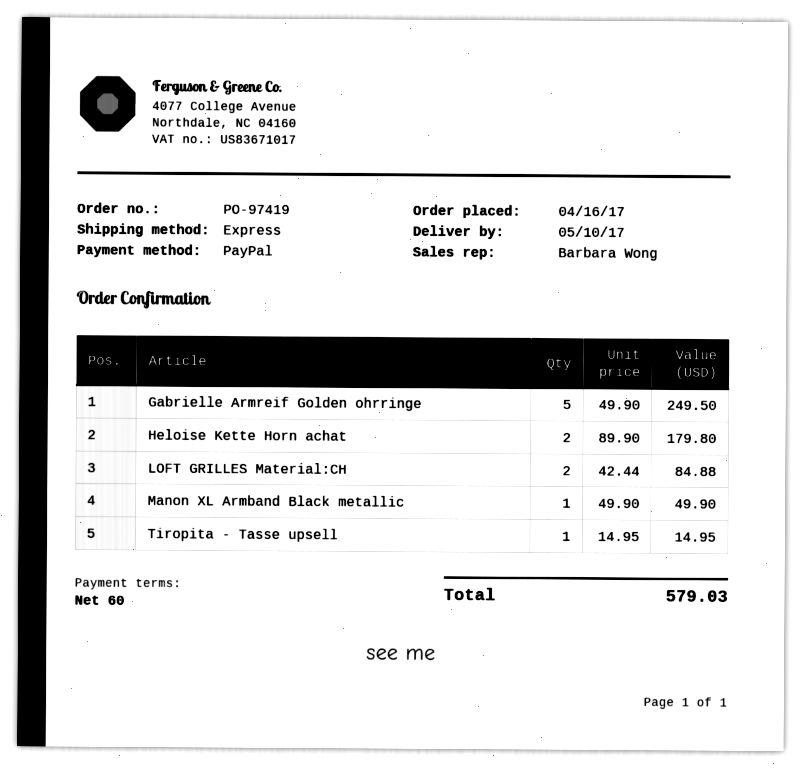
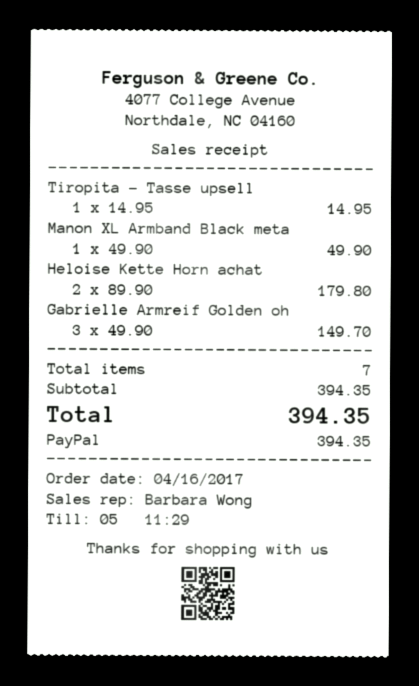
Gabrielle Armreif Golden ohrringe: 5 x 49.90 = 249.50 -> 3 x 49.90 = 149.70
LOFT GRILLES Material:CH: 2 x 42.44 = 84.88 -> none
total: 579.03 -> 394.35

